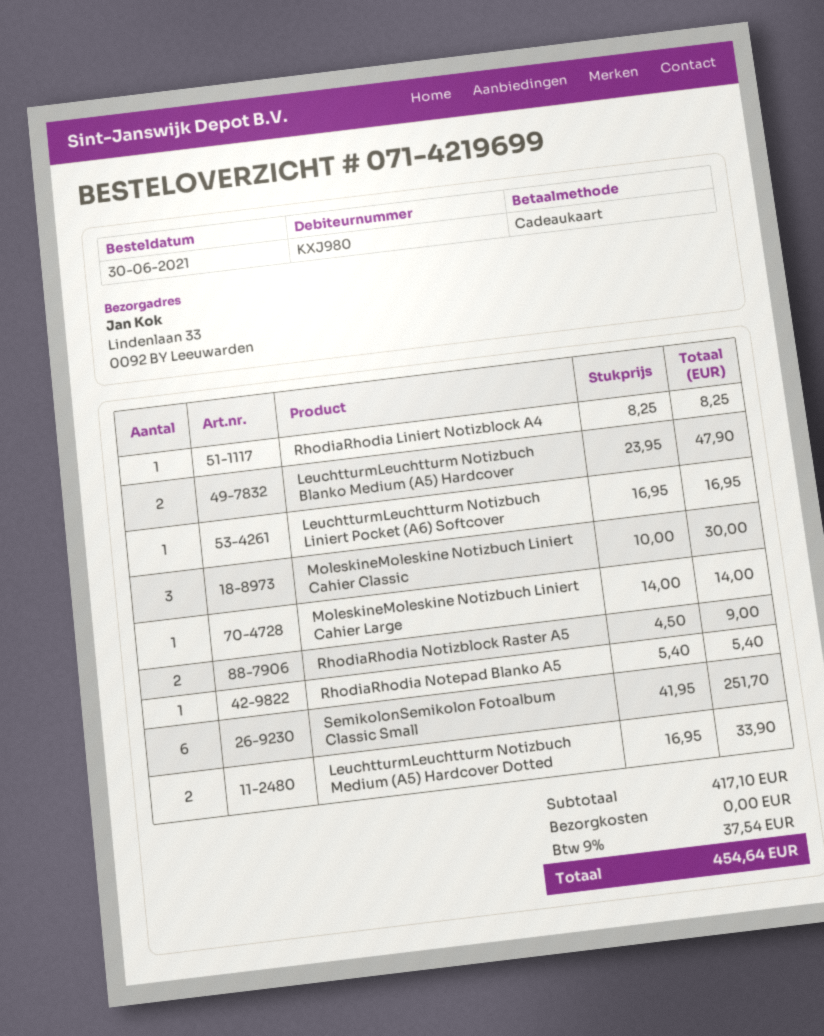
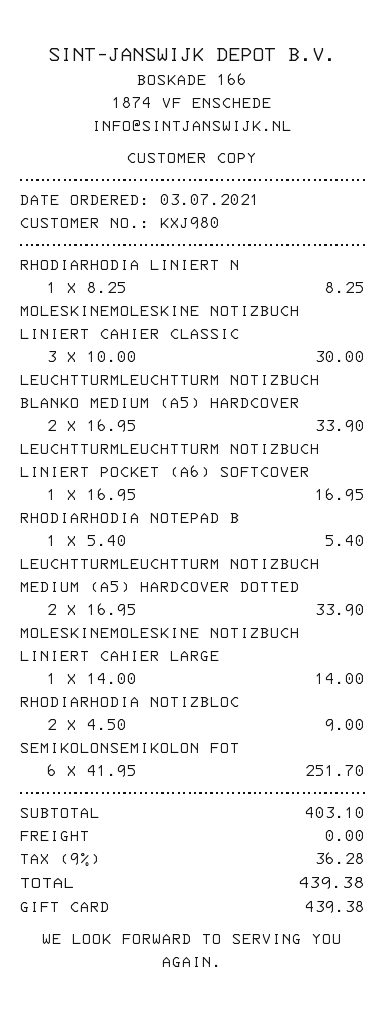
order date: 2021-06-30 -> 2021-07-03
LeuchtturmLeuchtturm Notizbuch Blanko Medium (A5) Hardcover: 2 x 23.95 = 47.90 -> 2 x 16.95 = 33.90
subtotal: 417.10 -> 403.10
tax: 9% = 37.54 -> 9% = 36.28
total: 454.64 -> 439.38

